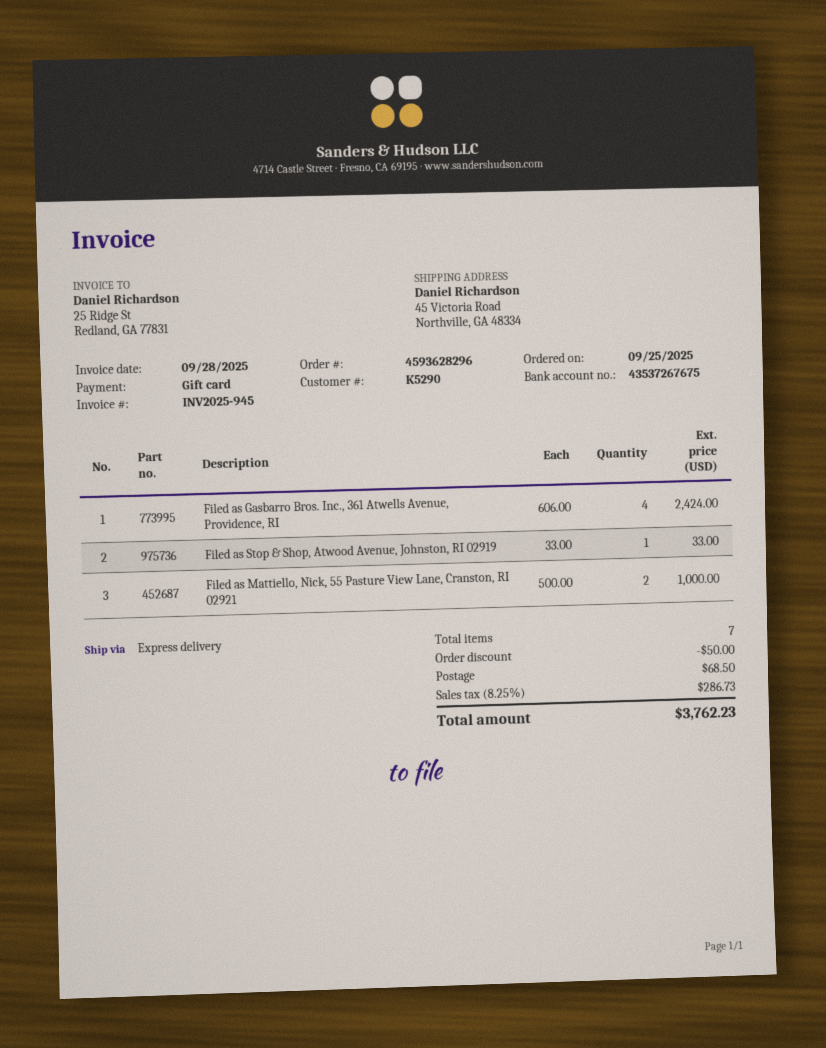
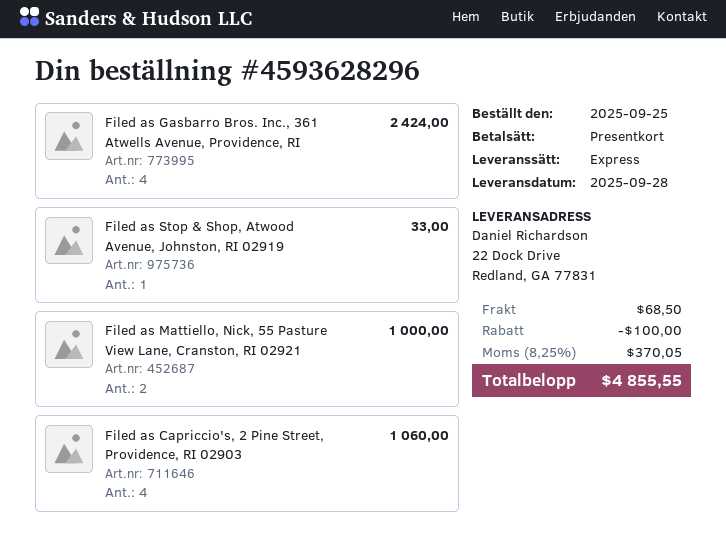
ship to: 45 Victoria Road, Northville, GA 48334 -> 22 Dock Drive, Redland, GA 77831
Filed as Capriccio's, 2 Pine Street, Providence, RI 02903: none -> 4 for 1060.00
discount: 50.00 -> 100.00
tax: 8.25% = 286.73 -> 8.25% = 370.05
total: 3762.23 -> 4855.55

